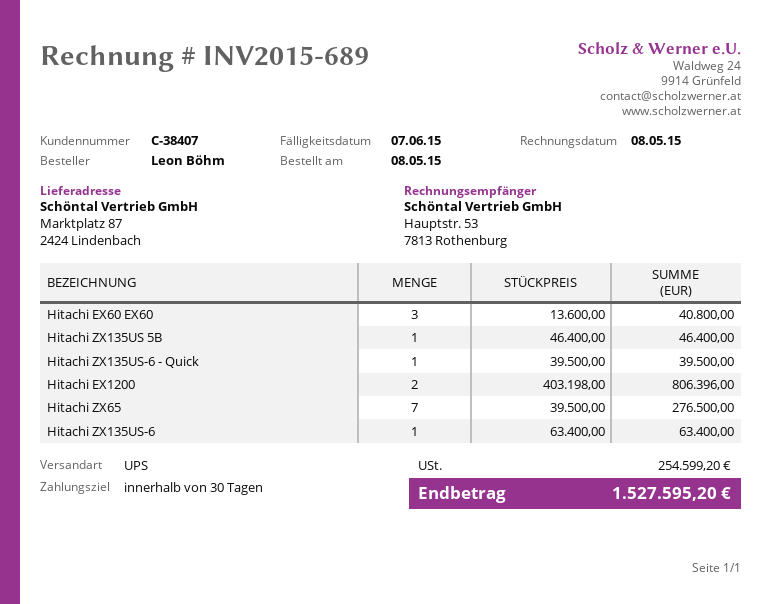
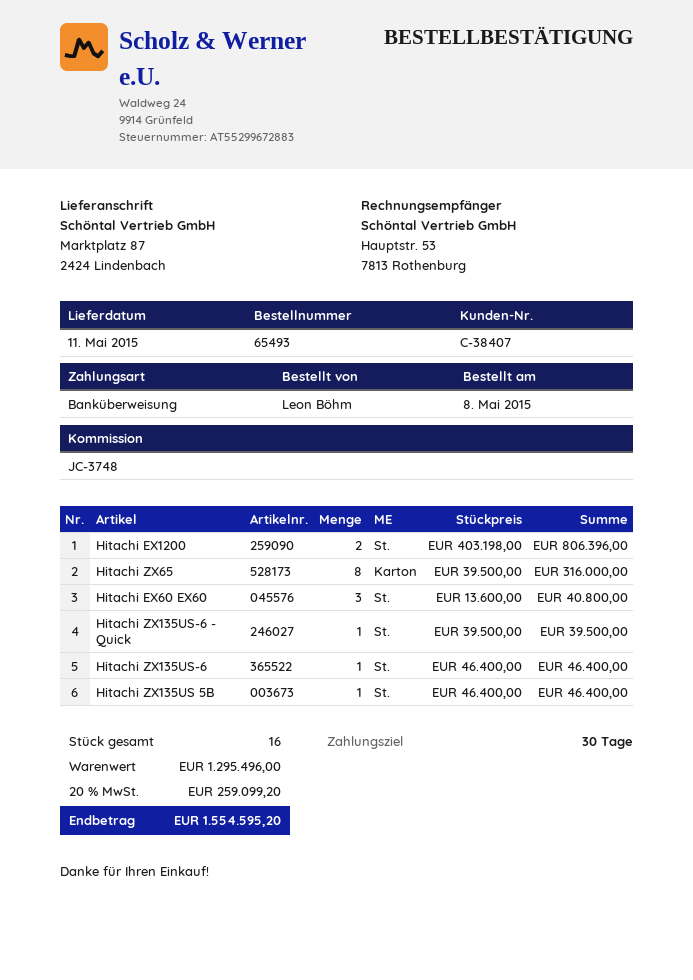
Hitachi ZX65: 7 x 39500.00 = 276500.00 -> 8 x 39500.00 = 316000.00
Hitachi ZX135US-6: 1 x 63400.00 = 63400.00 -> 1 x 46400.00 = 46400.00
tax: 254599.20 -> 259099.20
total: 1527595.20 -> 1554595.20

